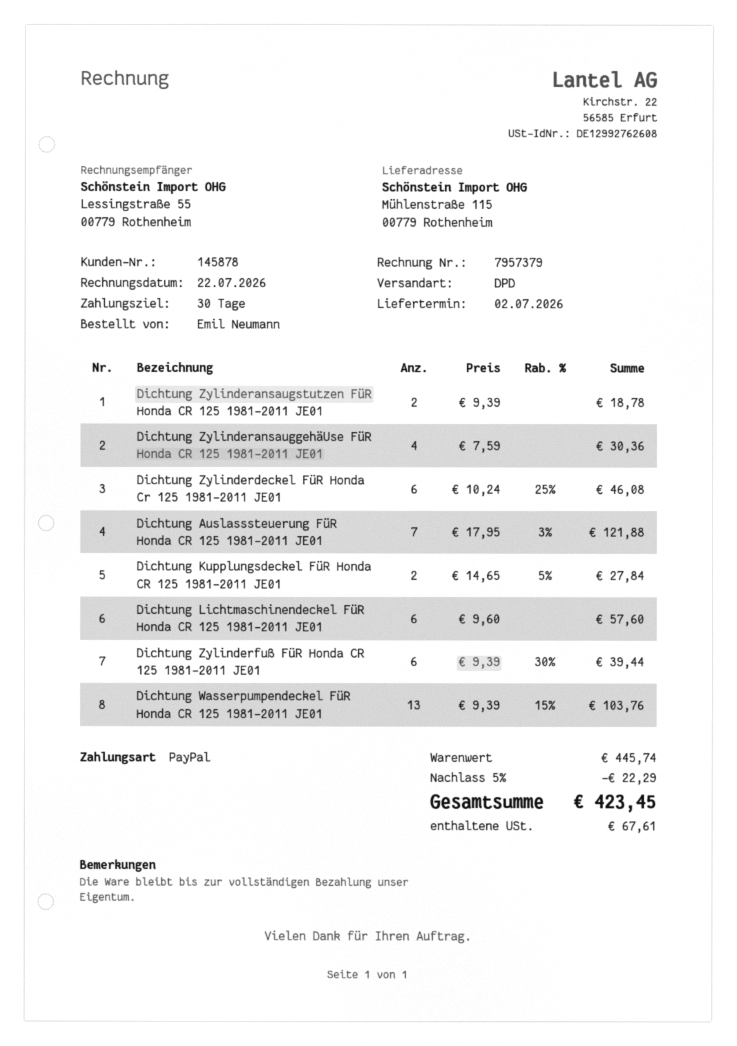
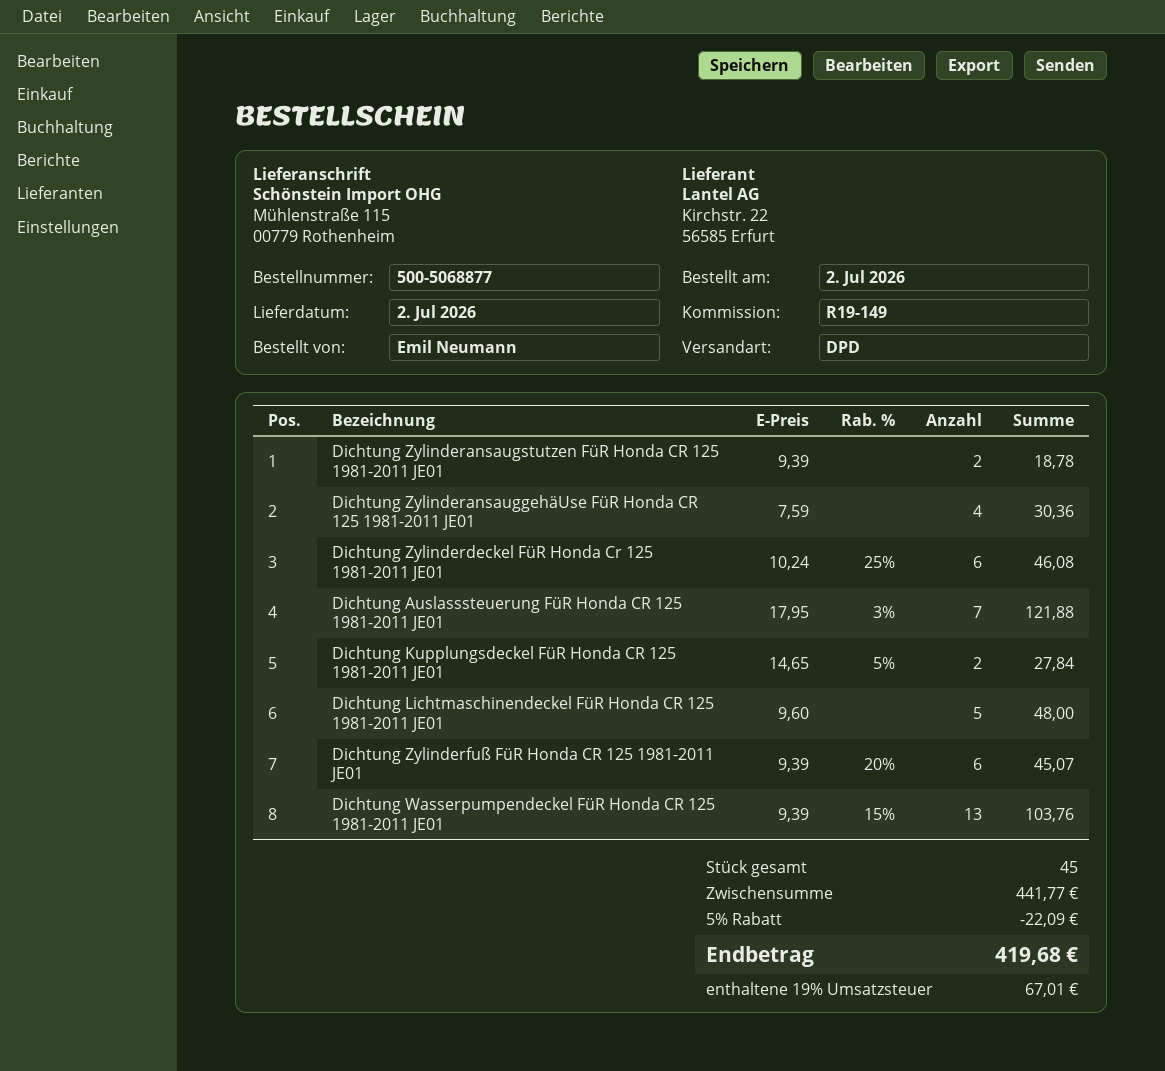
Dichtung Lichtmaschinendeckel FüR Honda CR 125 1981-2011 JE01: 6 x 9.60 = 57.60 -> 5 x 9.60 = 48.00
Dichtung Zylinderfuß FüR Honda CR 125 1981-2011 JE01: 6 x 9.39 - 30% = 39.44 -> 6 x 9.39 - 20% = 45.07
subtotal: 445.74 -> 441.77
discount: 5% = 22.29 -> 5% = 22.09
tax: 67.61 -> 67.01
total: 423.45 -> 419.68

